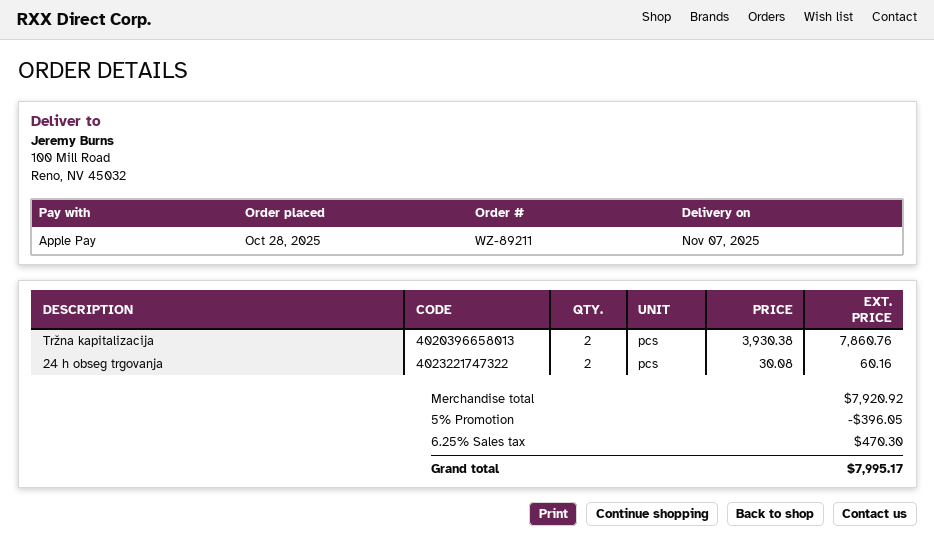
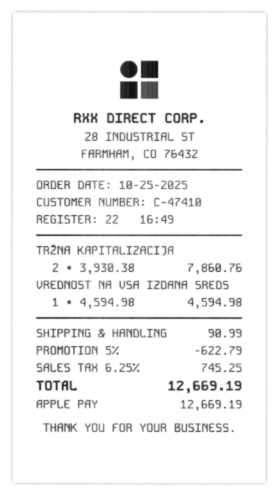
order date: 2025-10-28 -> 2025-10-25
24 h obseg trgovanja: 2 x 30.08 = 60.16 -> none
VREDNOST NA VSA IZDANA SREDS: none -> 1 x 4594.98 = 4594.98
discount: 5% = 396.05 -> 5% = 622.79
shipping: none -> 90.99
tax: 6.25% = 470.30 -> 6.25% = 745.25
total: 7995.17 -> 12669.19

